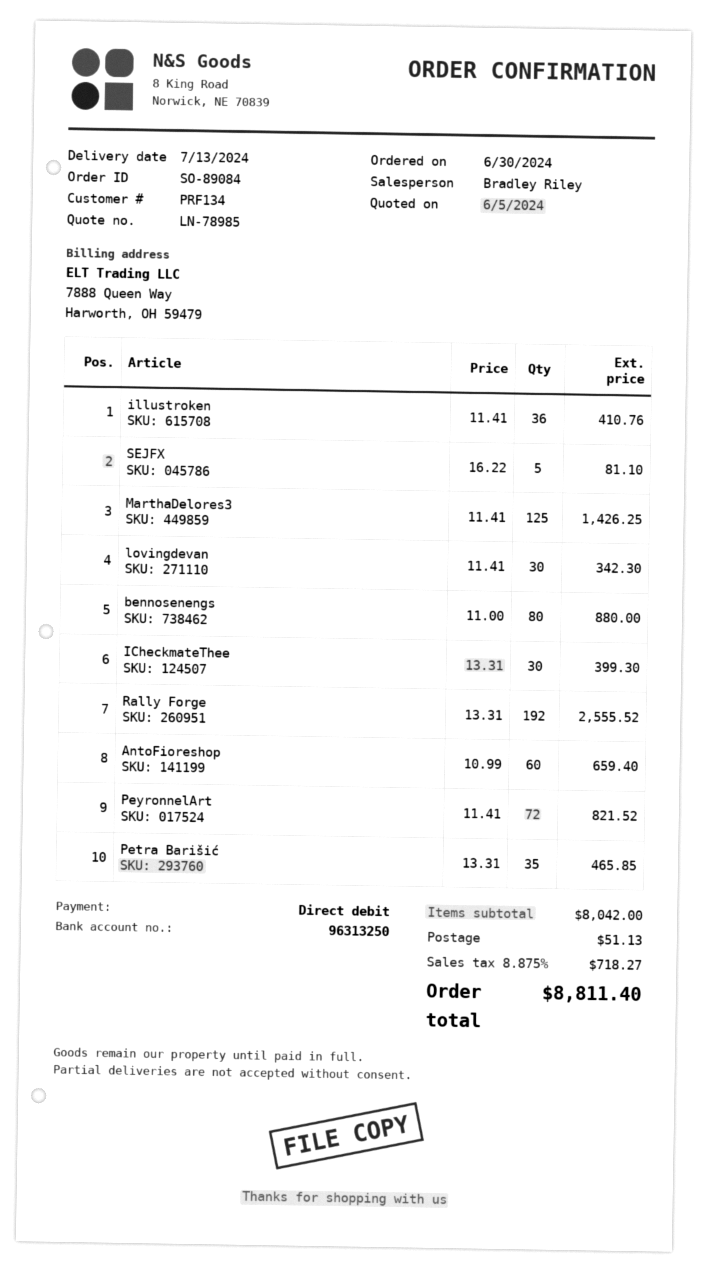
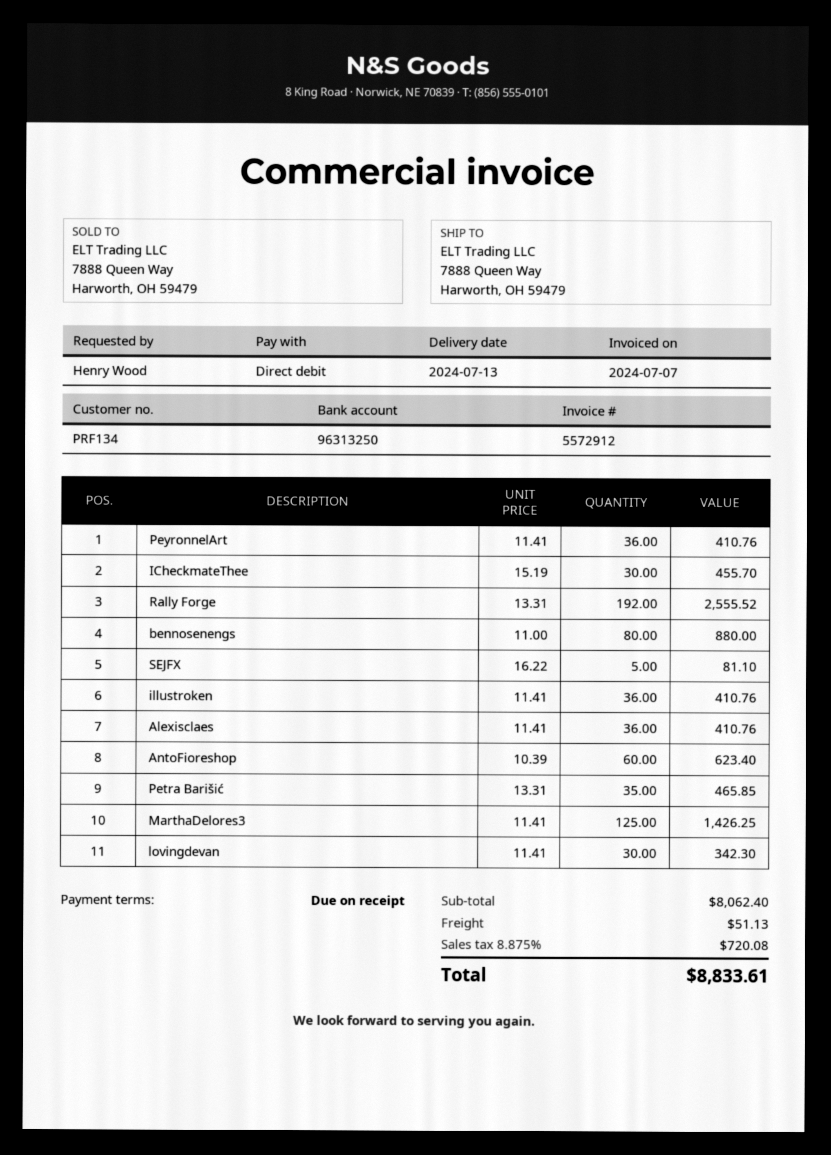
ICheckmateThee: 30 x 13.31 = 399.30 -> 30 x 15.19 = 455.70
AntoFioreshop: 60 x 10.99 = 659.40 -> 60 x 10.39 = 623.40
PeyronnelArt: 72 x 11.41 = 821.52 -> 36 x 11.41 = 410.76
Alexisclaes: none -> 36 x 11.41 = 410.76
subtotal: 8042.00 -> 8062.40
tax: 8.875% = 718.27 -> 8.875% = 720.08
total: 8811.40 -> 8833.61

